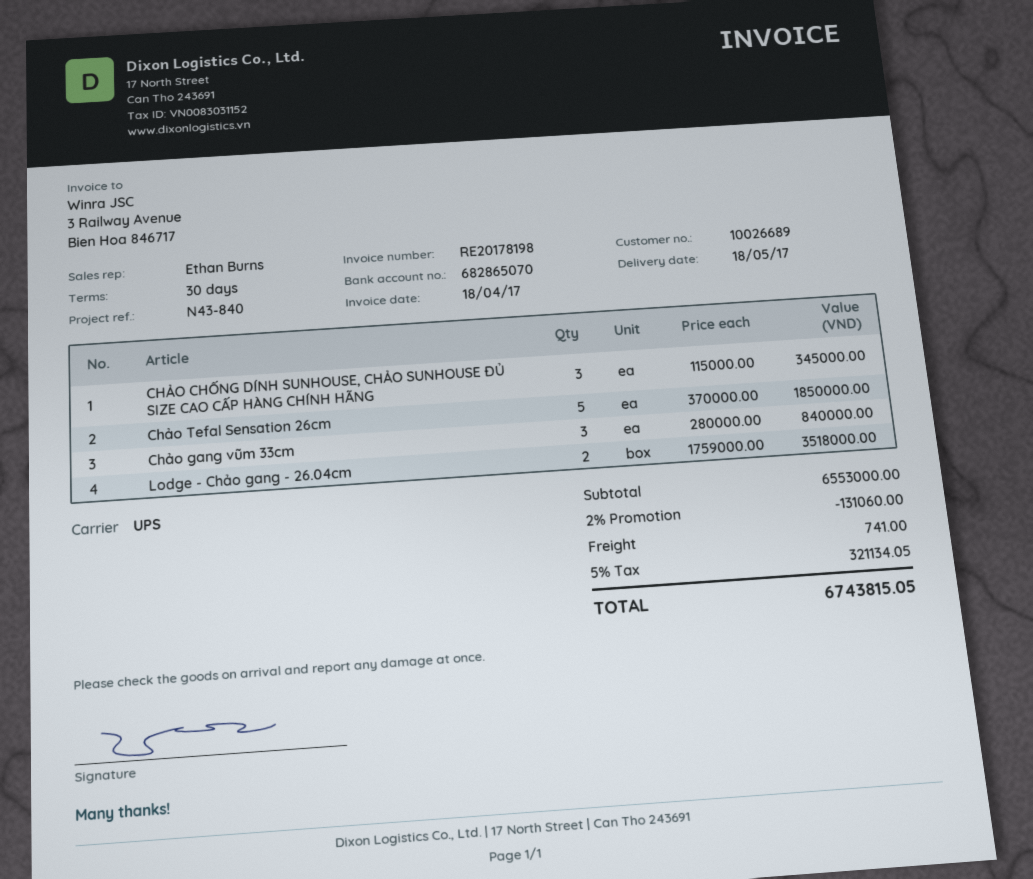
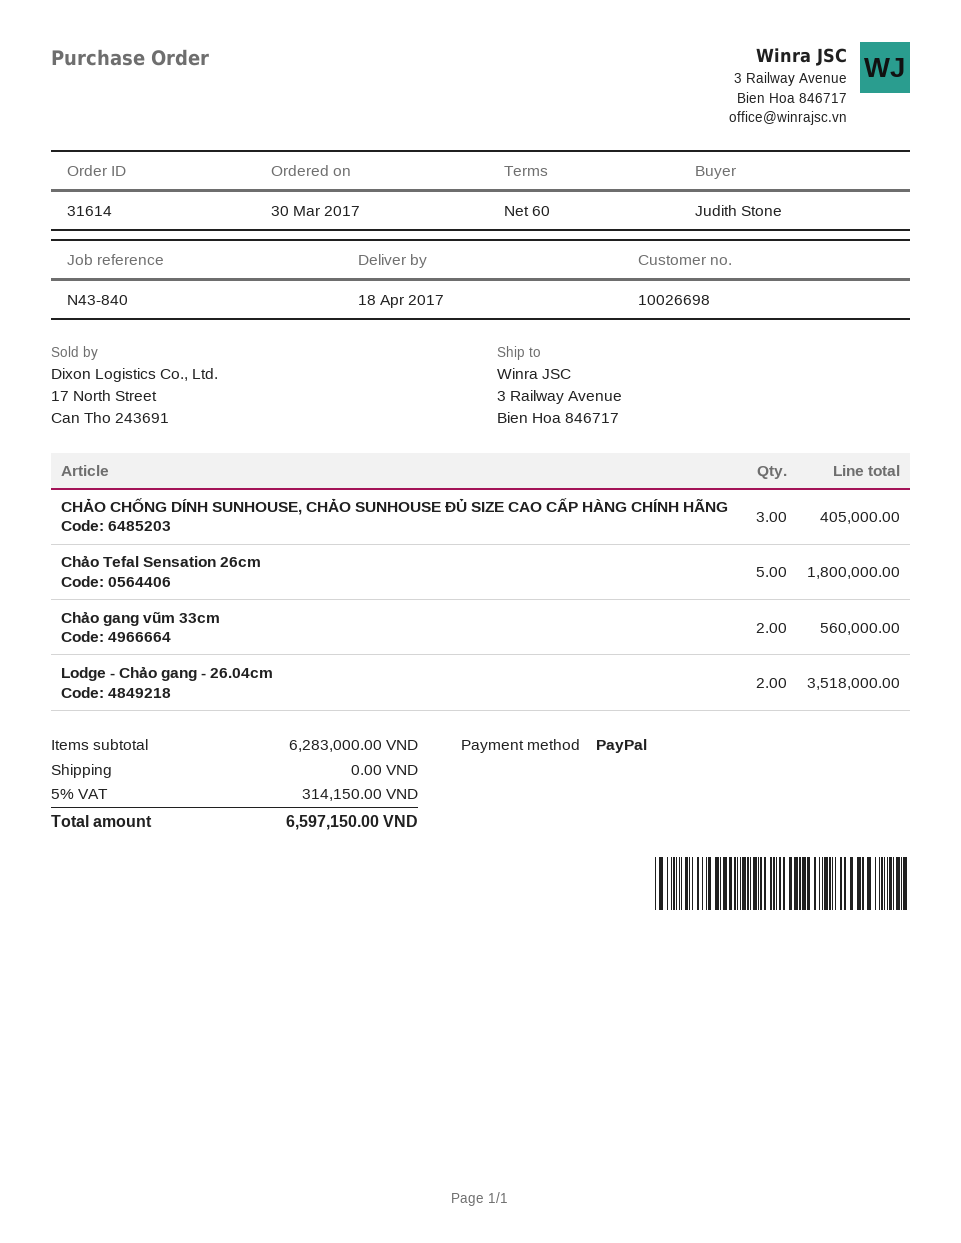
delivery date: 2017-05-18 -> 2017-04-18
payment terms: 30 days -> 60 days
customer number: 10026689 -> 10026698
CHẢO CHỐNG DÍNH SUNHOUSE, CHẢO SUNHOUSE ĐỦ SIZE CAO CẤP HÀNG CHÍNH HÃNG: 3 for 345000.00 -> 3 for 405000.00
Chảo Tefal Sensation 26cm: 5 for 1850000.00 -> 5 for 1800000.00
Chảo gang vũm 33cm: 3 for 840000.00 -> 2 for 560000.00
subtotal: 6553000.00 -> 6283000.00
discount: 2% = 131060.00 -> none
shipping: 741.00 -> 0.00
tax: 5% = 321134.05 -> 5% = 314150.00
total: 6743815.05 -> 6597150.00

